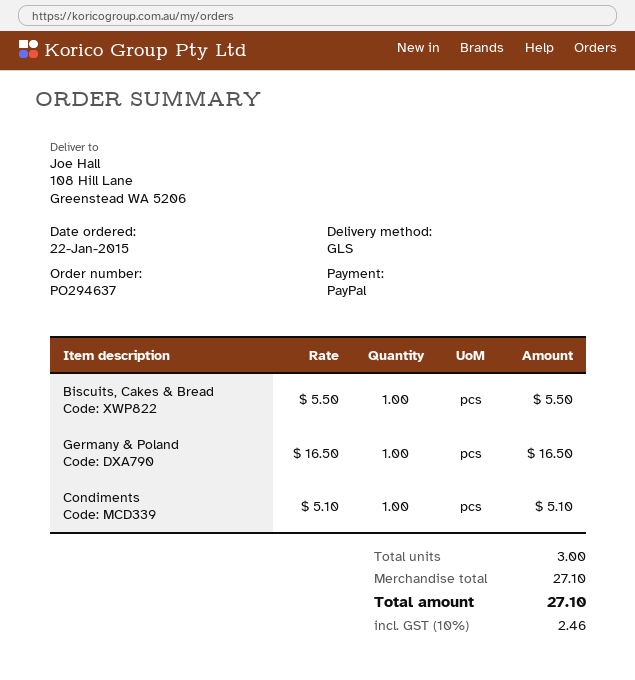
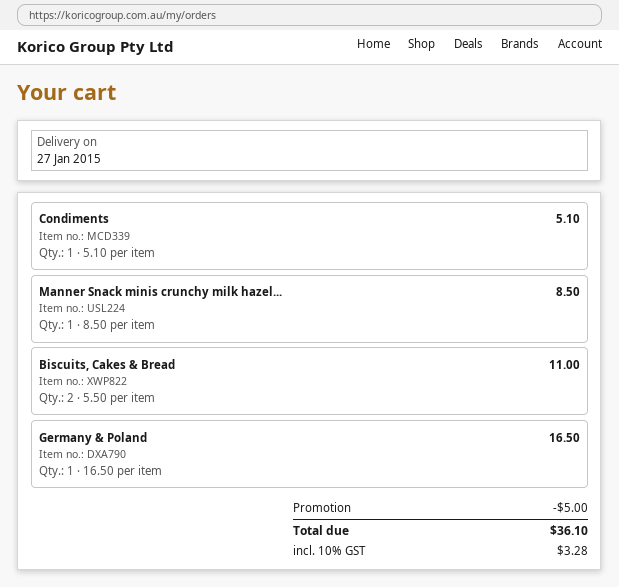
Biscuits, Cakes & Bread: 1 x 5.50 = 5.50 -> 2 x 5.50 = 11.00
Manner Snack minis crunchy milk hazel...: none -> 1 x 8.50 = 8.50
discount: none -> 5.00
tax: 10% = 2.46 -> 10% = 3.28
total: 27.10 -> 36.10

